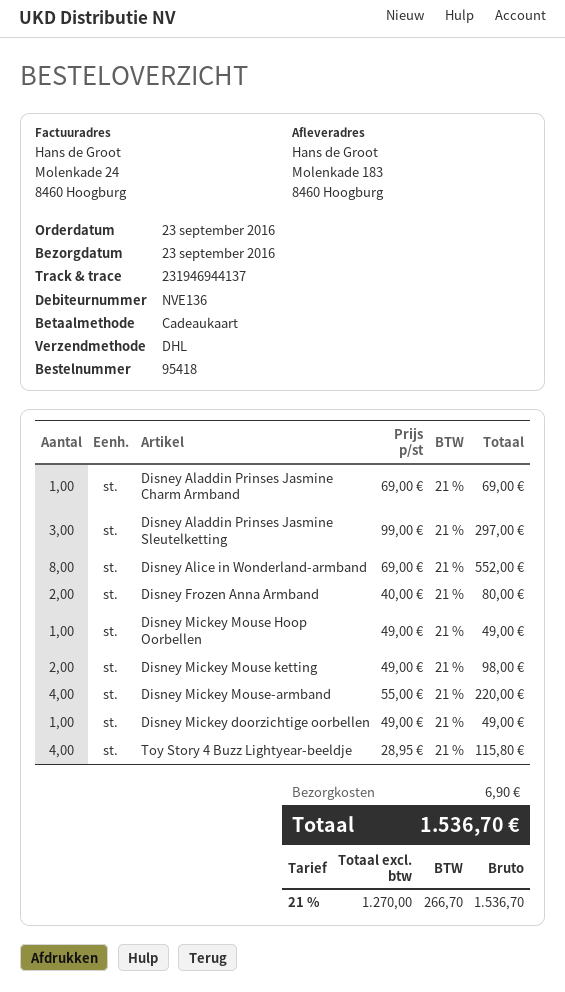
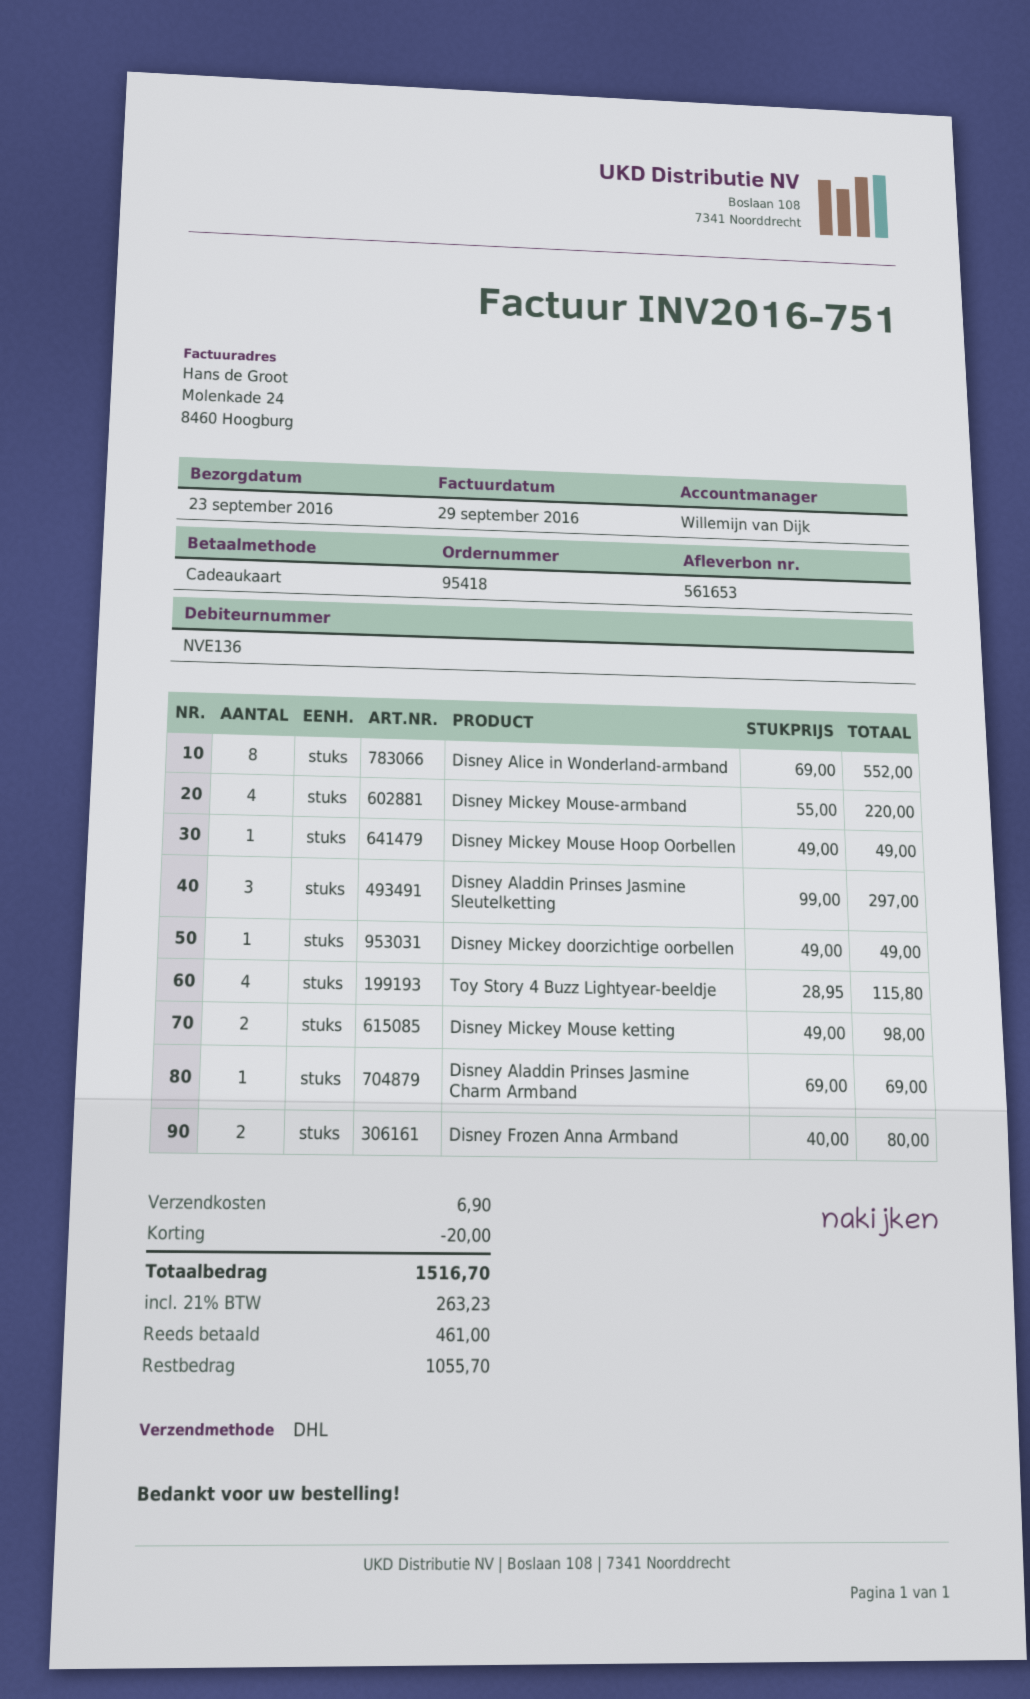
discount: none -> 20.00
tax: 21% = 266.70 -> 21% = 263.23
total: 1536.70 -> 1516.70

